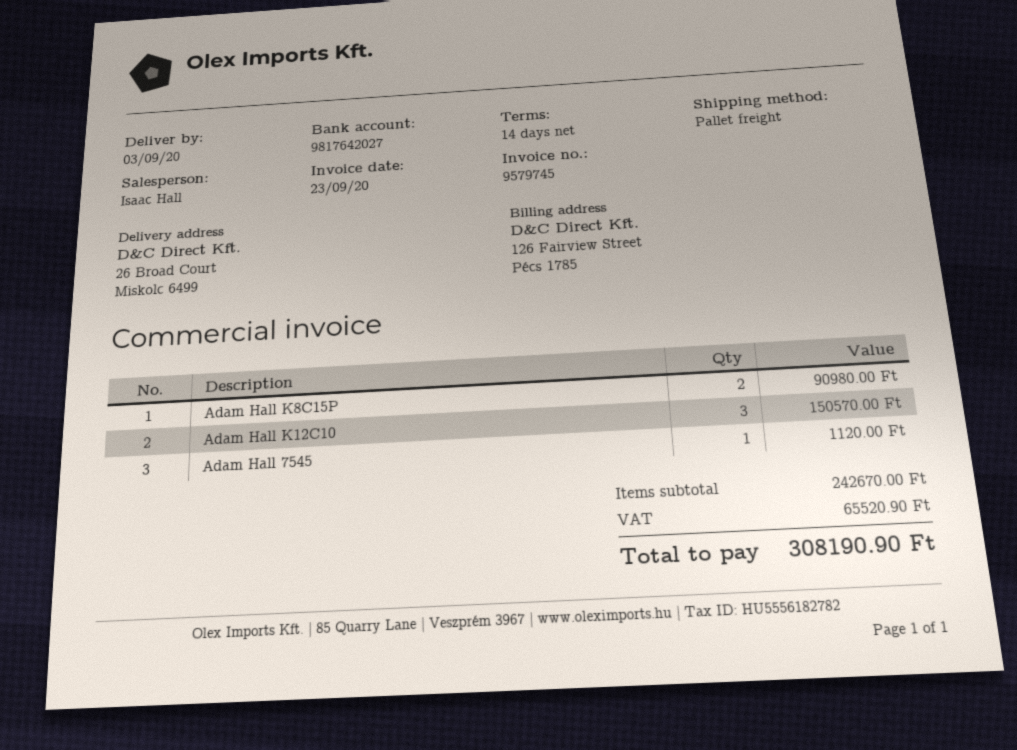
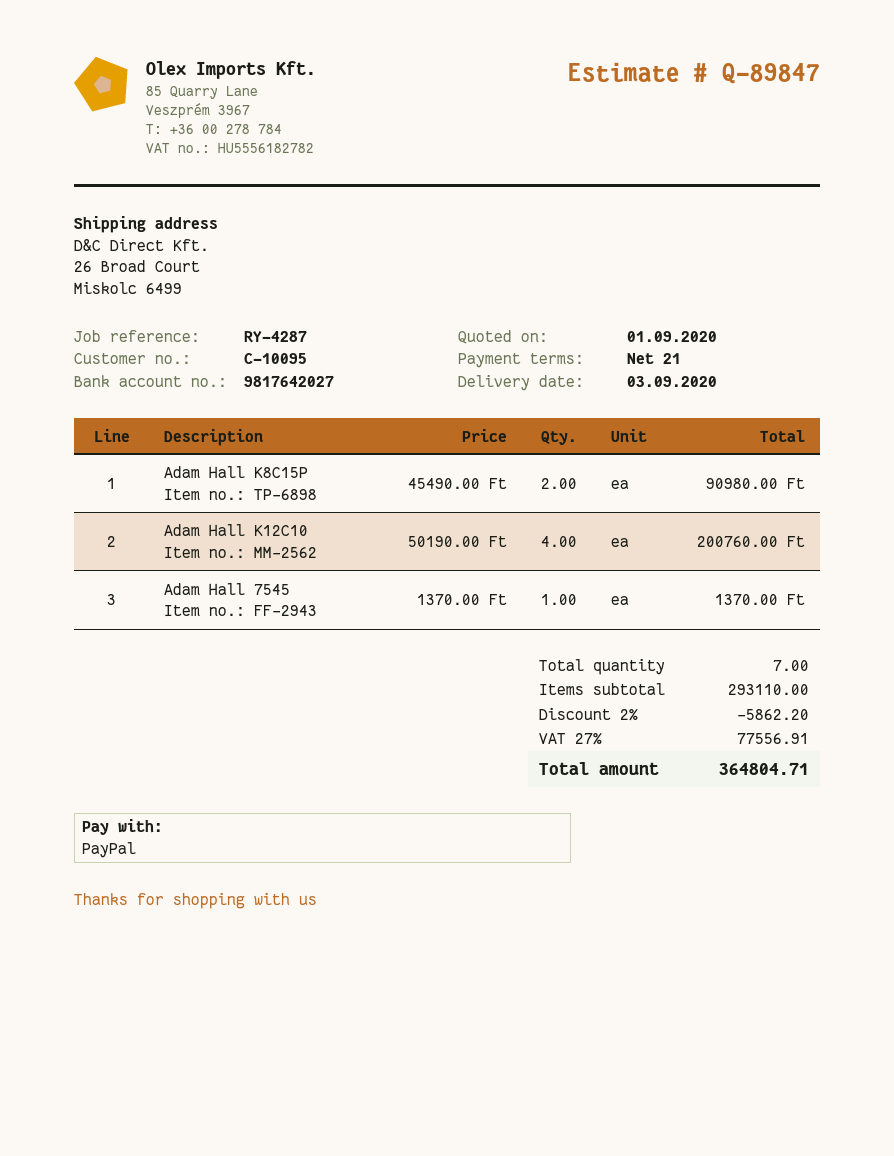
payment terms: 14 days -> 21 days
Adam Hall K12C10: 3 for 150570.00 -> 4 for 200760.00
Adam Hall 7545: 1 for 1120.00 -> 1 for 1370.00
subtotal: 242670.00 -> 293110.00
discount: none -> 2% = 5862.20
tax: 65520.90 -> 77556.91
total: 308190.90 -> 364804.71

